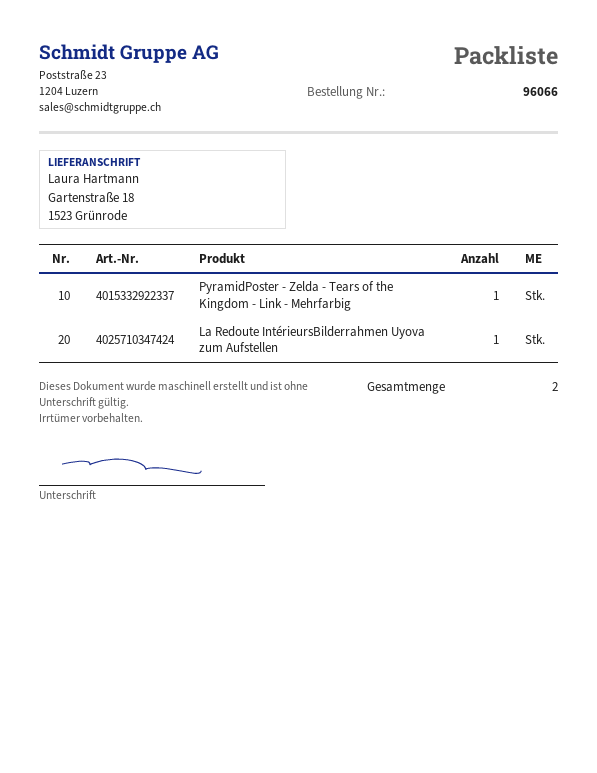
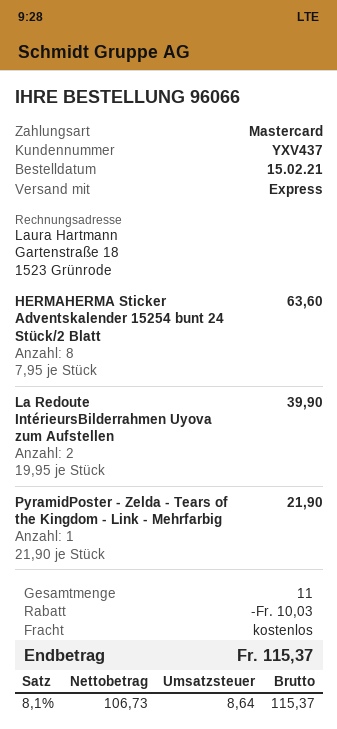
La Redoute IntérieursBilderrahmen Uyova zum Aufstellen: 1 -> 2
HERMAHERMA Sticker Adventskalender 15254 bunt 24 Stück/2 Blatt: none -> 8
total quantity: 2 -> 11

